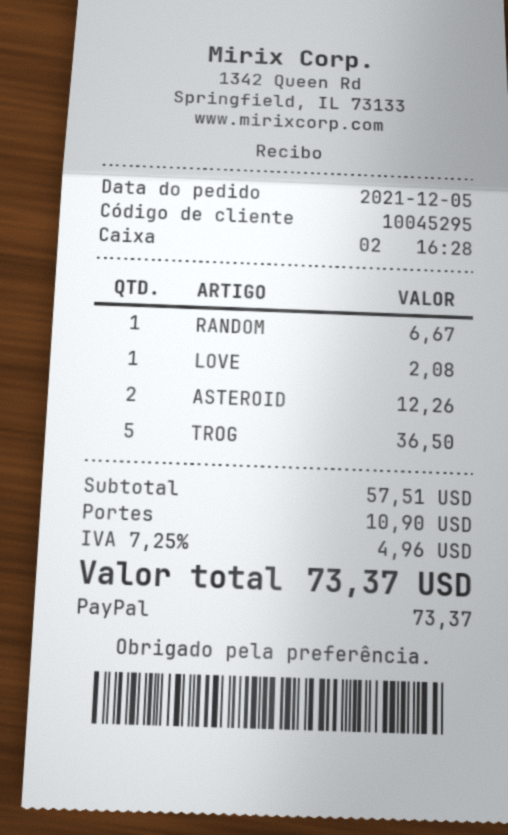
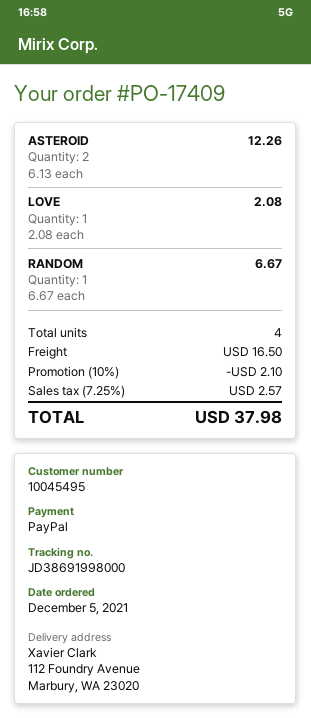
customer number: 10045295 -> 10045495
TROG: 5 for 36.50 -> none
discount: none -> 10% = 2.10
shipping: 10.90 -> 16.50
tax: 7.25% = 4.96 -> 7.25% = 2.57
total: 73.37 -> 37.98

